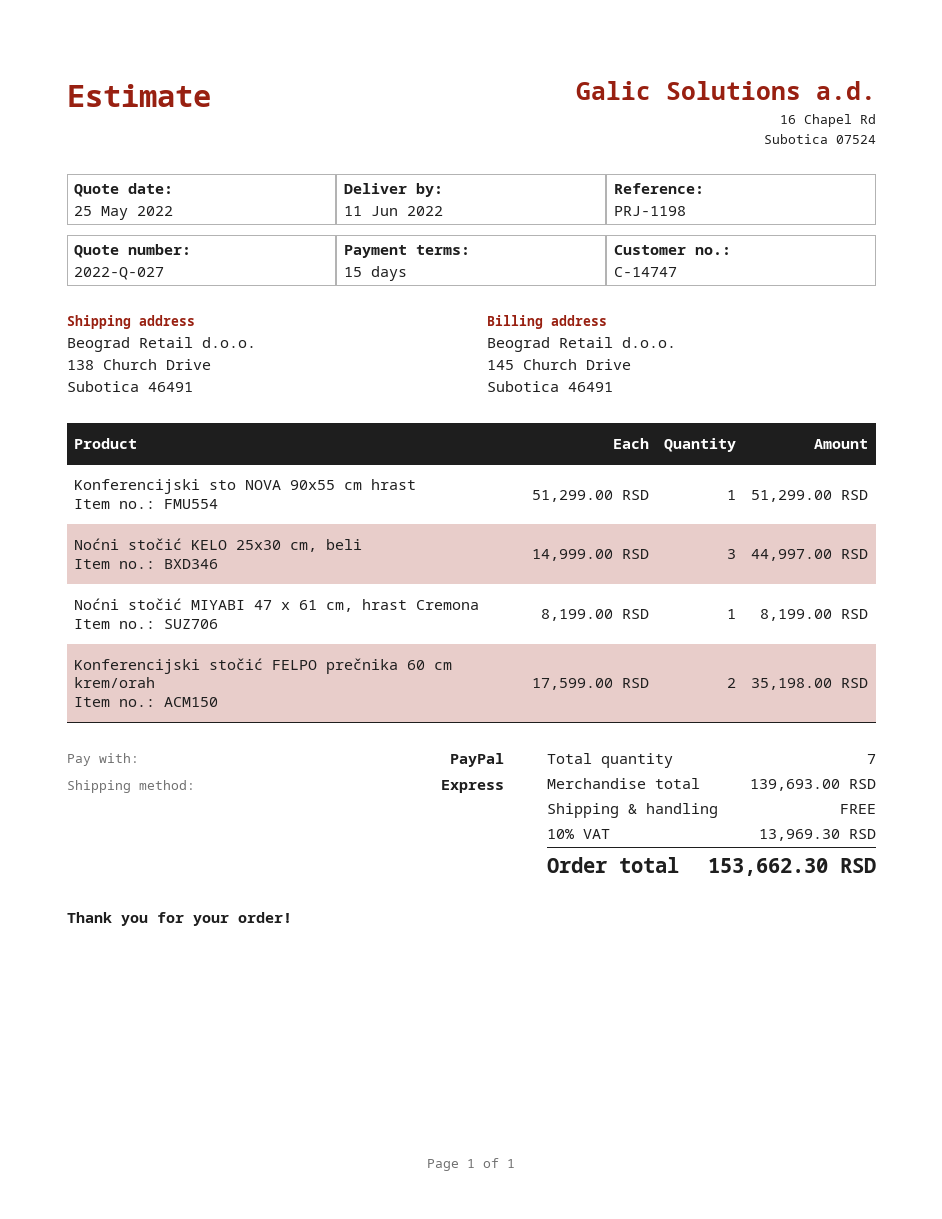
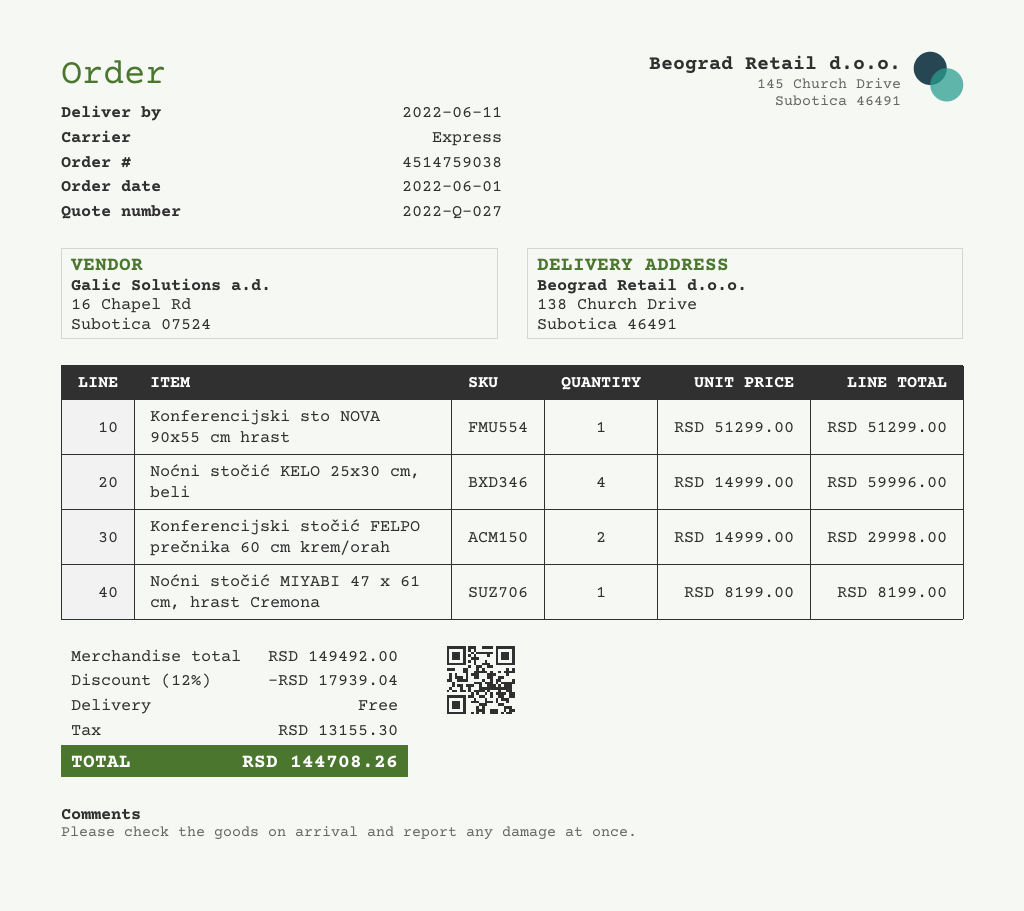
Noćni stočić KELO 25x30 cm, beli: 3 x 14999.00 = 44997.00 -> 4 x 14999.00 = 59996.00
Konferencijski stočić FELPO prečnika 60 cm krem/orah: 2 x 17599.00 = 35198.00 -> 2 x 14999.00 = 29998.00
subtotal: 139693.00 -> 149492.00
discount: none -> 12% = 17939.04
tax: 13969.30 -> 13155.30
total: 153662.30 -> 144708.26

